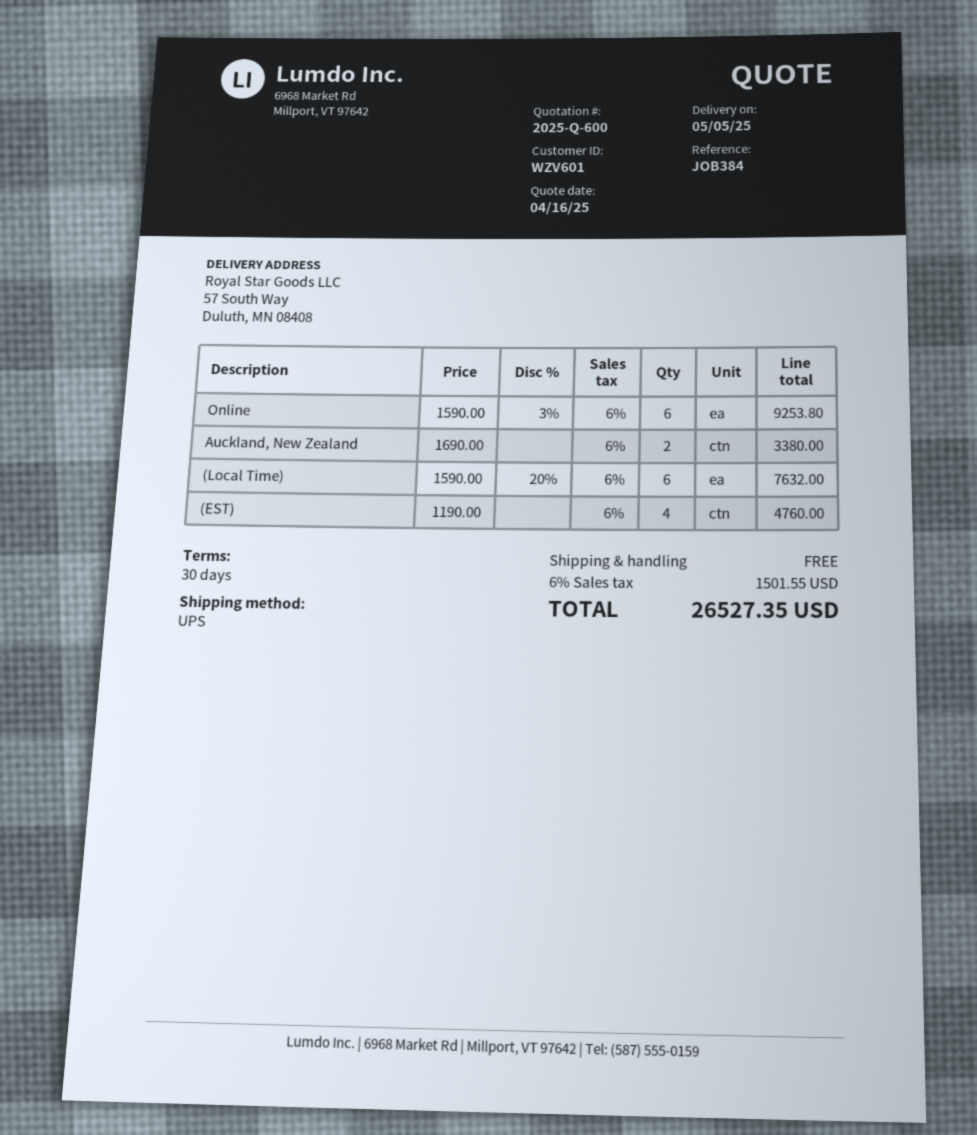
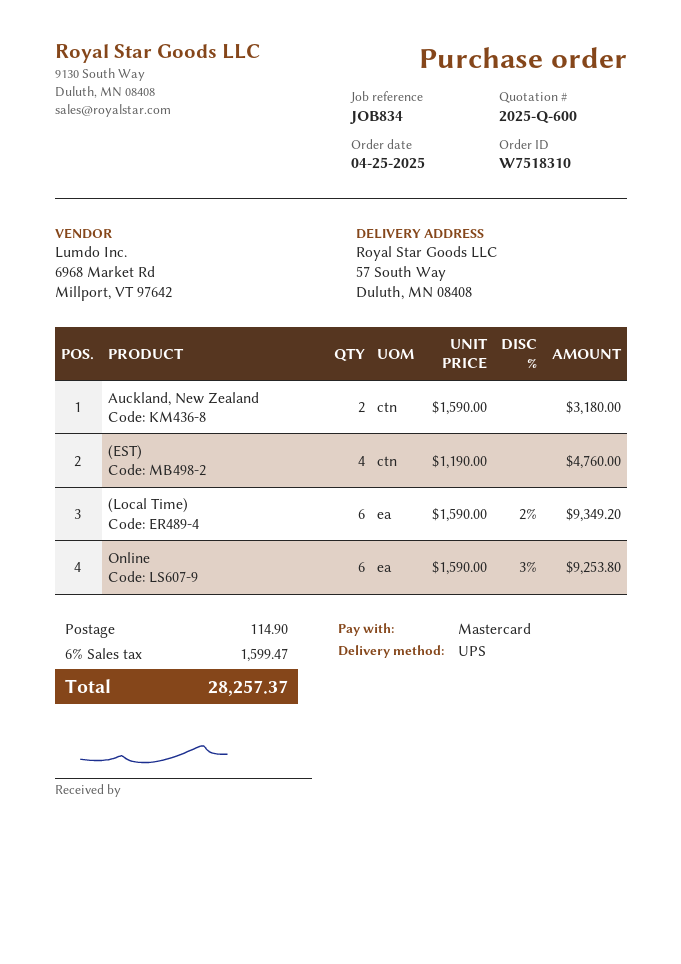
reference: JOB384 -> JOB834
Auckland, New Zealand: 2 x 1690.00 = 3380.00 -> 2 x 1590.00 = 3180.00
(Local Time): 6 x 1590.00 - 20% = 7632.00 -> 6 x 1590.00 - 2% = 9349.20
shipping: 0.00 -> 114.90
tax: 6% = 1501.55 -> 6% = 1599.47
total: 26527.35 -> 28257.37

